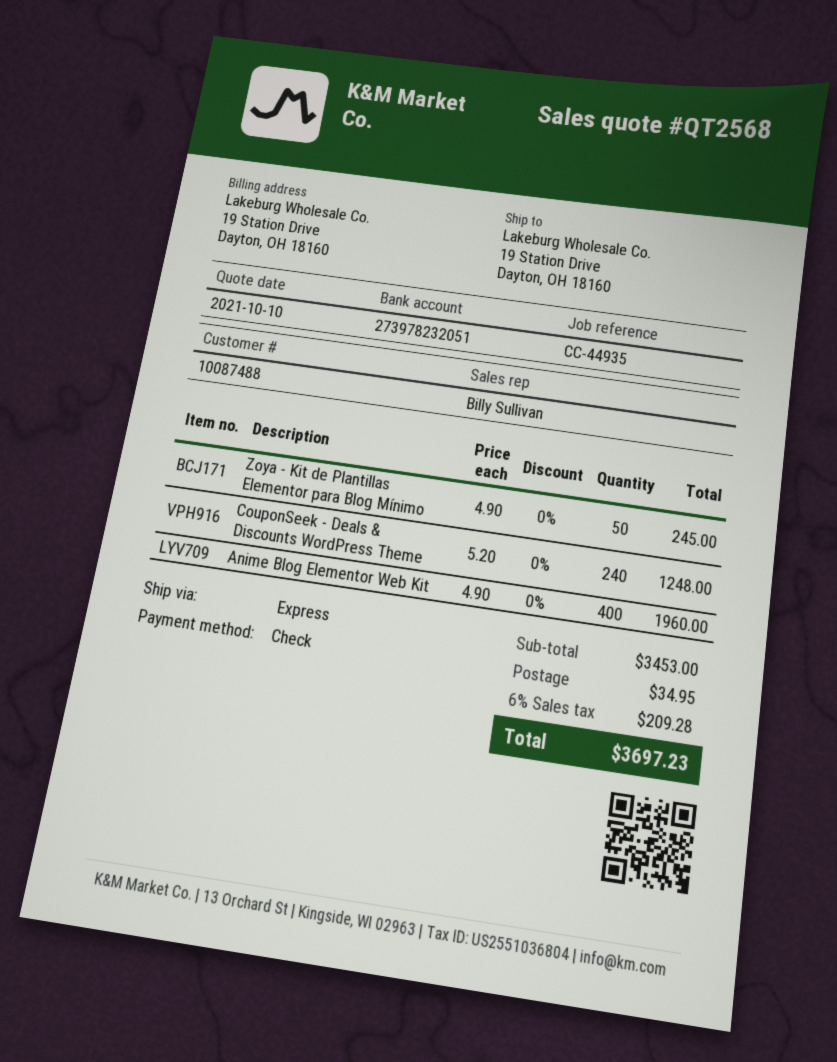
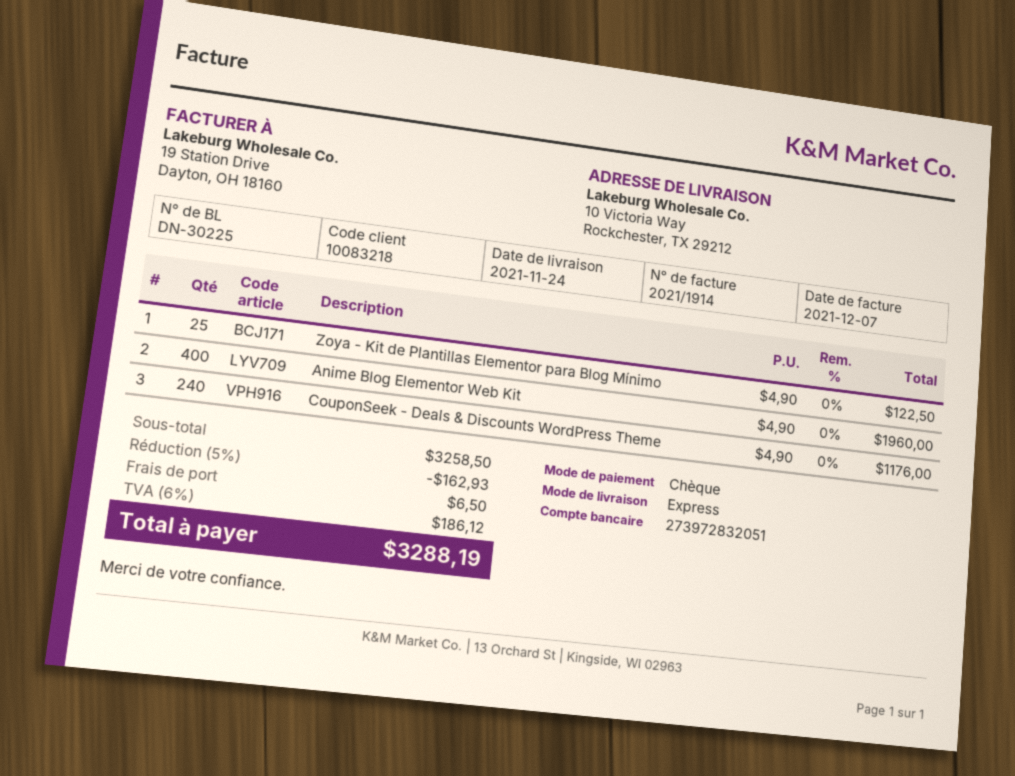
customer number: 10087488 -> 10083218
bank account: 273978232051 -> 273972832051
ship to: 19 Station Drive, Dayton, OH 18160 -> 10 Victoria Way, Rockchester, TX 29212
Zoya - Kit de Plantillas Elementor para Blog Mínimo: 50 x 4.90 = 245.00 -> 25 x 4.90 = 122.50
CouponSeek - Deals & Discounts WordPress Theme: 240 x 5.20 = 1248.00 -> 240 x 4.90 = 1176.00
subtotal: 3453.00 -> 3258.50
discount: none -> 5% = 162.93
shipping: 34.95 -> 6.50
tax: 6% = 209.28 -> 6% = 186.12
total: 3697.23 -> 3288.19

